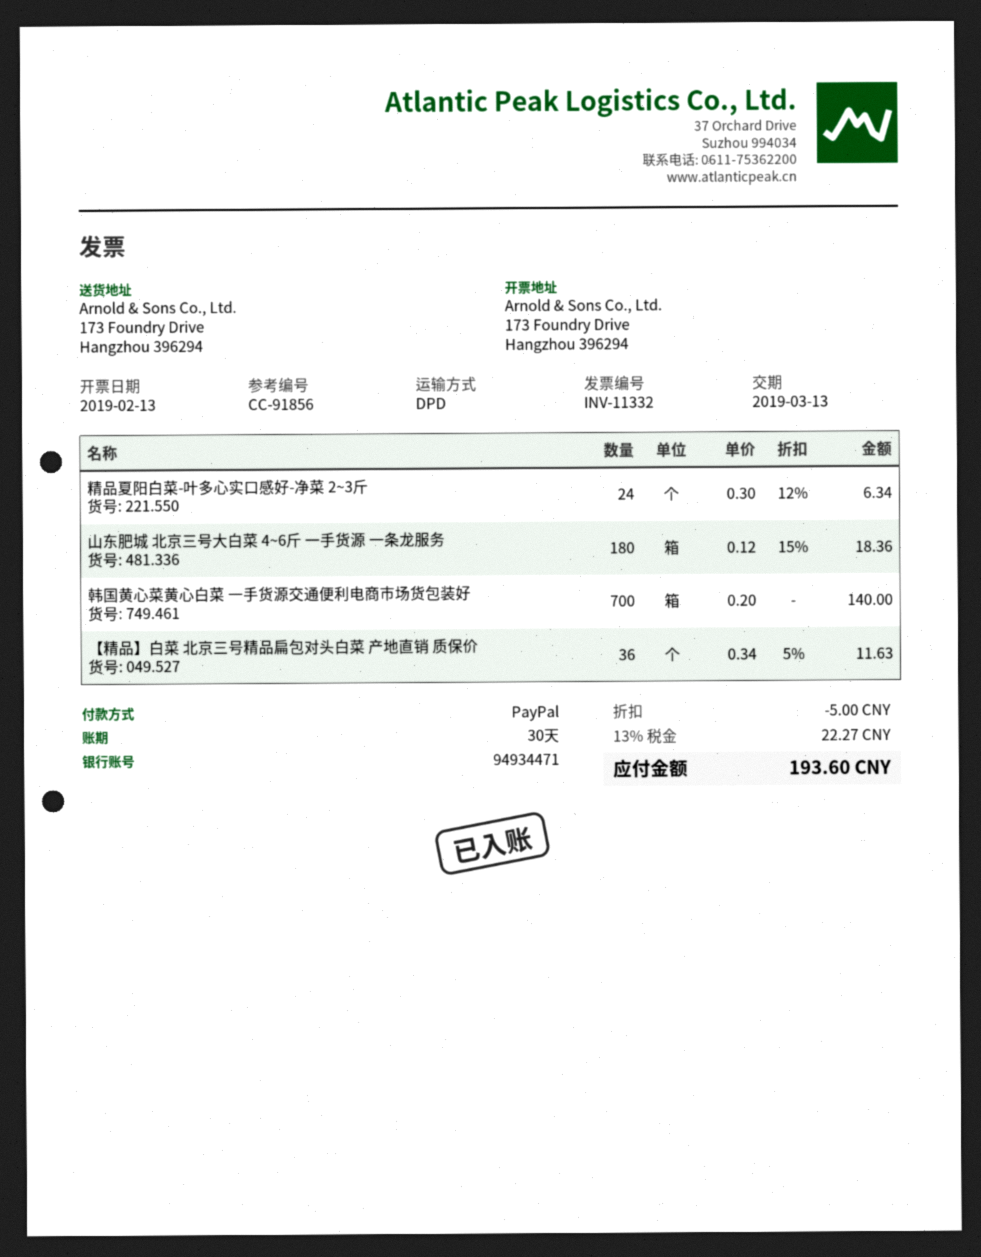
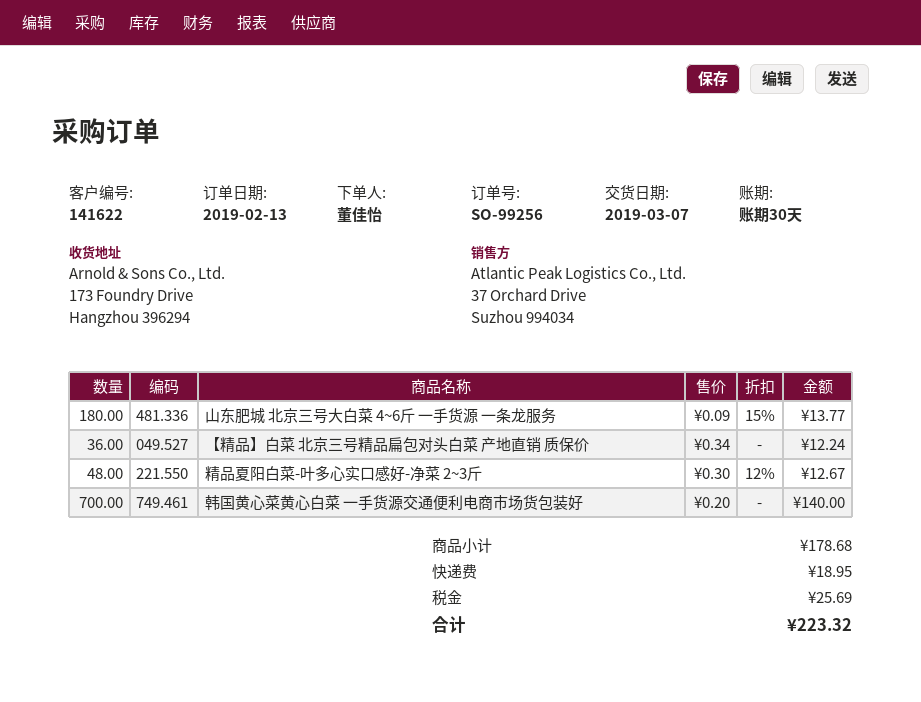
delivery date: 2019-03-13 -> 2019-03-07
精品夏阳白菜-叶多心实口感好-净菜 2~3斤: 24 x 0.30 - 12% = 6.34 -> 48 x 0.30 - 12% = 12.67
山东肥城 北京三号大白菜 4~6斤 一手货源 一条龙服务: 180 x 0.12 - 15% = 18.36 -> 180 x 0.09 - 15% = 13.77
【精品】白菜 北京三号精品扁包对头白菜 产地直销 质保价: 36 x 0.34 - 5% = 11.63 -> 36 x 0.34 = 12.24
discount: 5.00 -> none
shipping: none -> 18.95
tax: 22.27 -> 25.69
total: 193.60 -> 223.32

